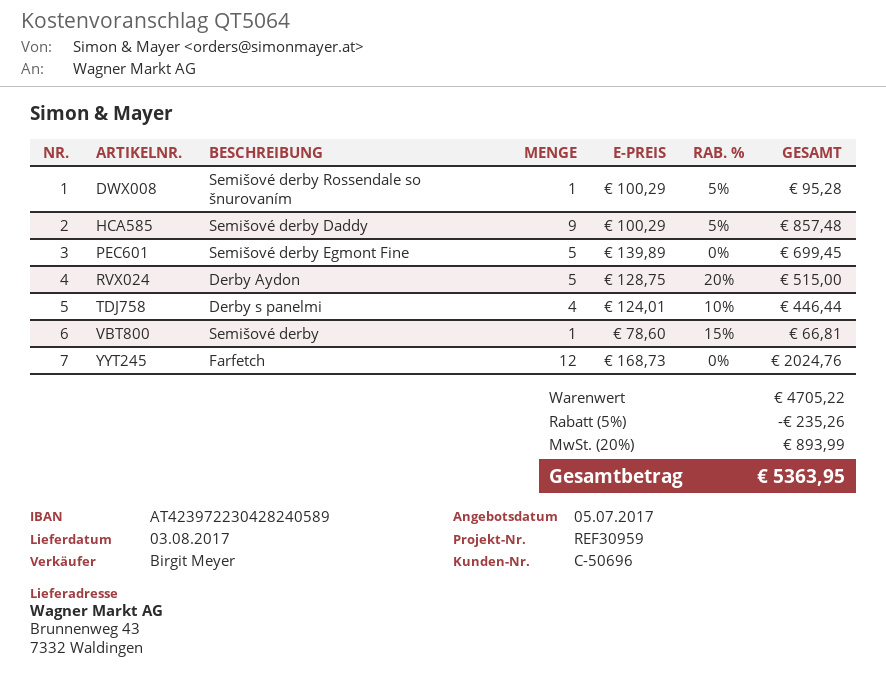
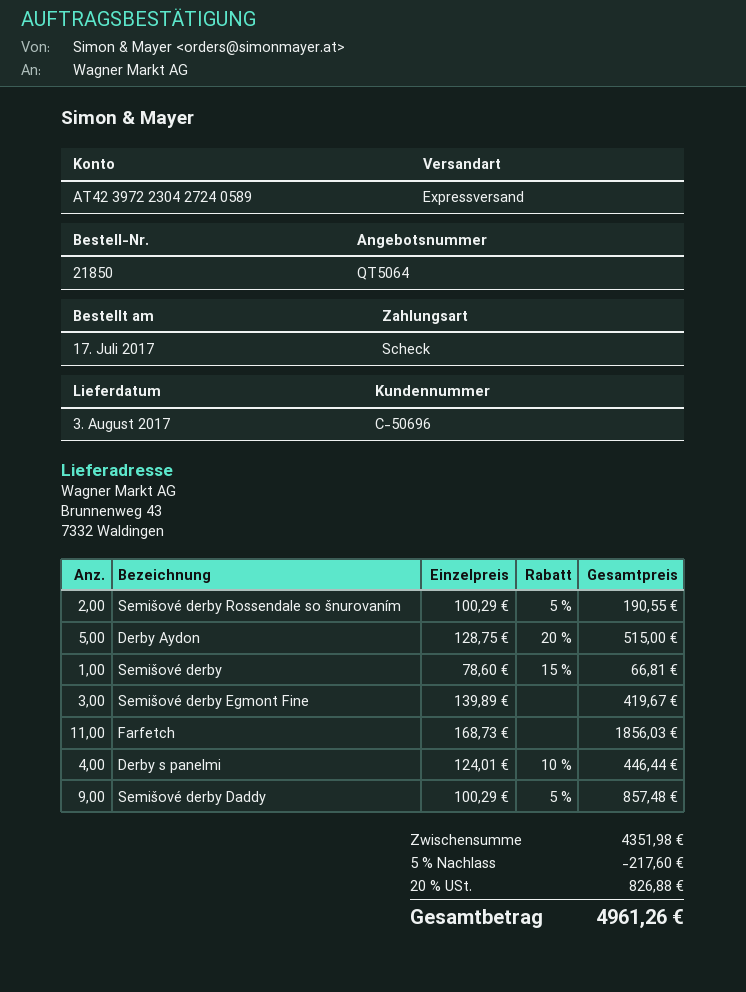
bank account: AT423972230428240589 -> AT423972230427240589
Semišové derby Rossendale so šnurovaním: 1 x 100.29 - 5% = 95.28 -> 2 x 100.29 - 5% = 190.55
Semišové derby Egmont Fine: 5 x 139.89 = 699.45 -> 3 x 139.89 = 419.67
Farfetch: 12 x 168.73 = 2024.76 -> 11 x 168.73 = 1856.03
subtotal: 4705.22 -> 4351.98
discount: 5% = 235.26 -> 5% = 217.60
tax: 20% = 893.99 -> 20% = 826.88
total: 5363.95 -> 4961.26

